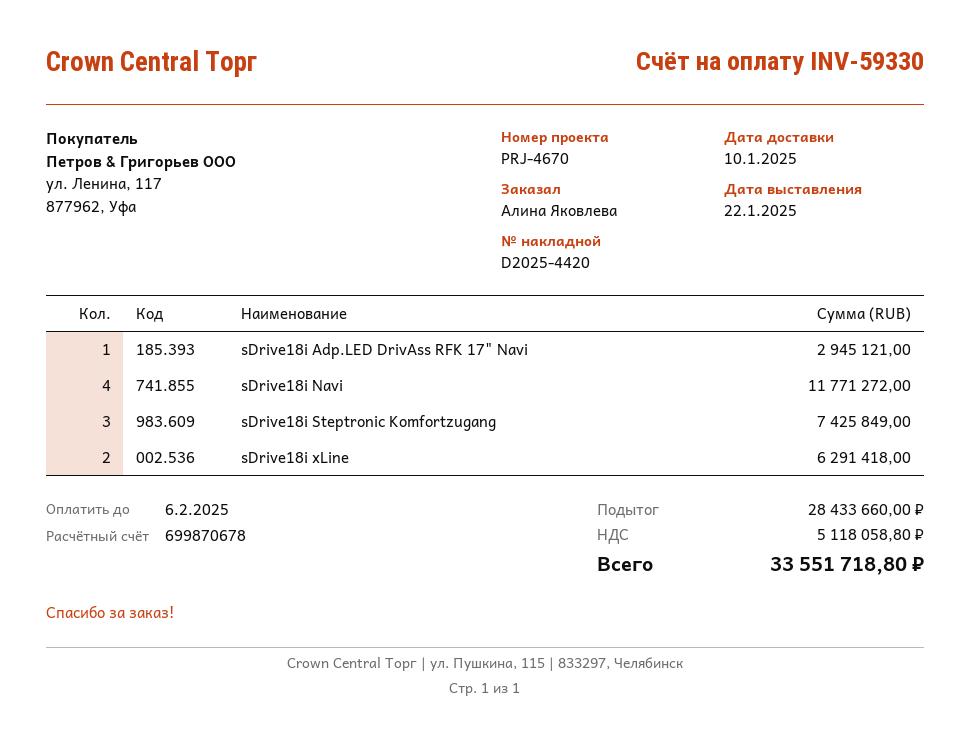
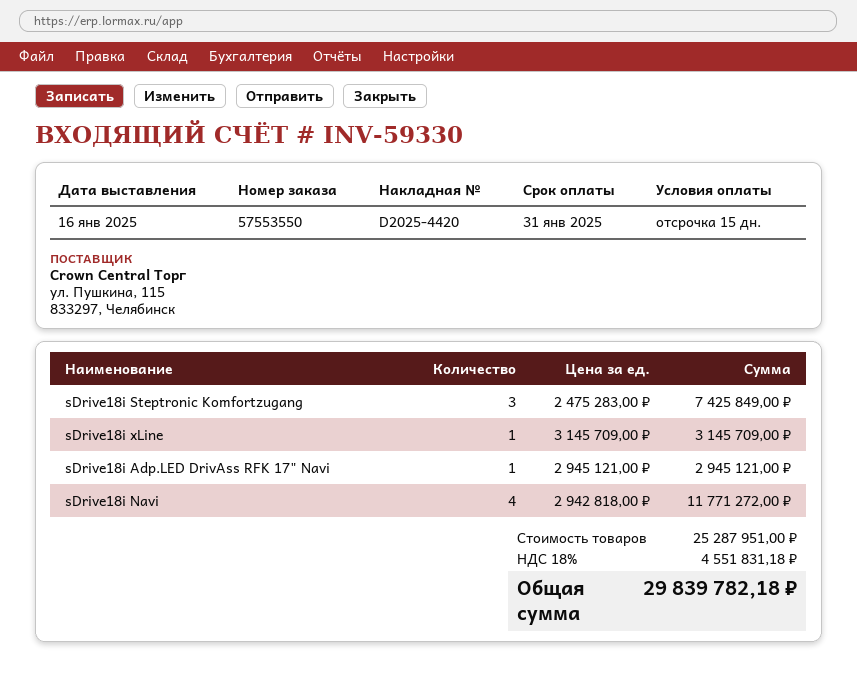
invoice date: 2025-01-22 -> 2025-01-16
due date: 2025-02-06 -> 2025-01-31
sDrive18i xLine: 2 for 6291418.00 -> 1 for 3145709.00
subtotal: 28433660.00 -> 25287951.00
tax: 5118058.80 -> 4551831.18
total: 33551718.80 -> 29839782.18

